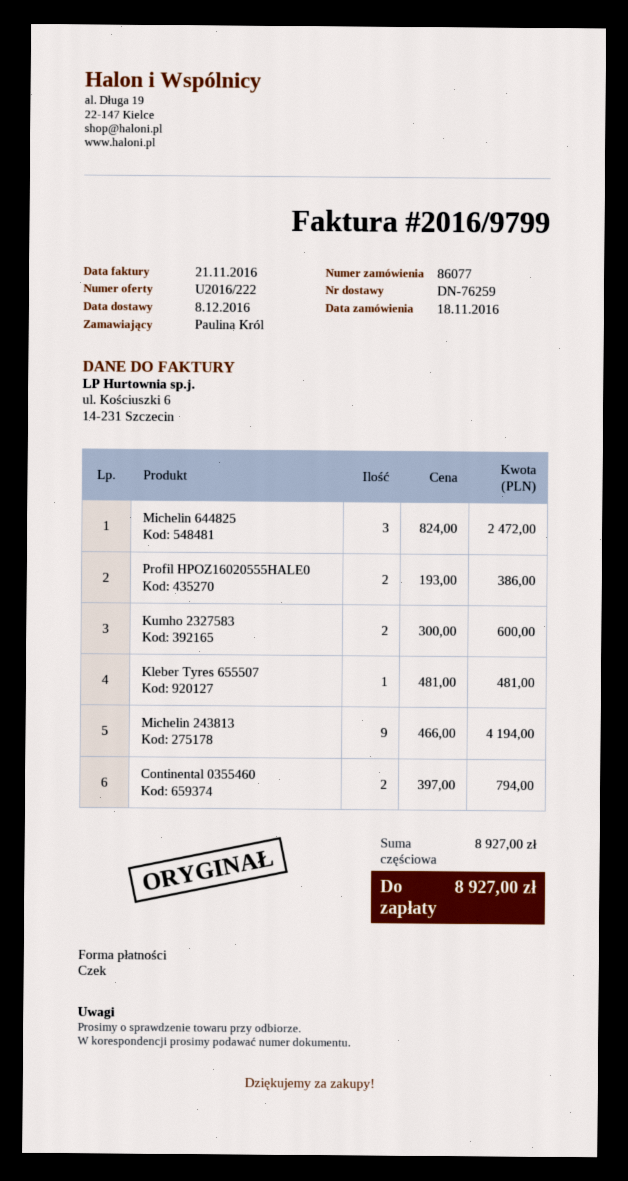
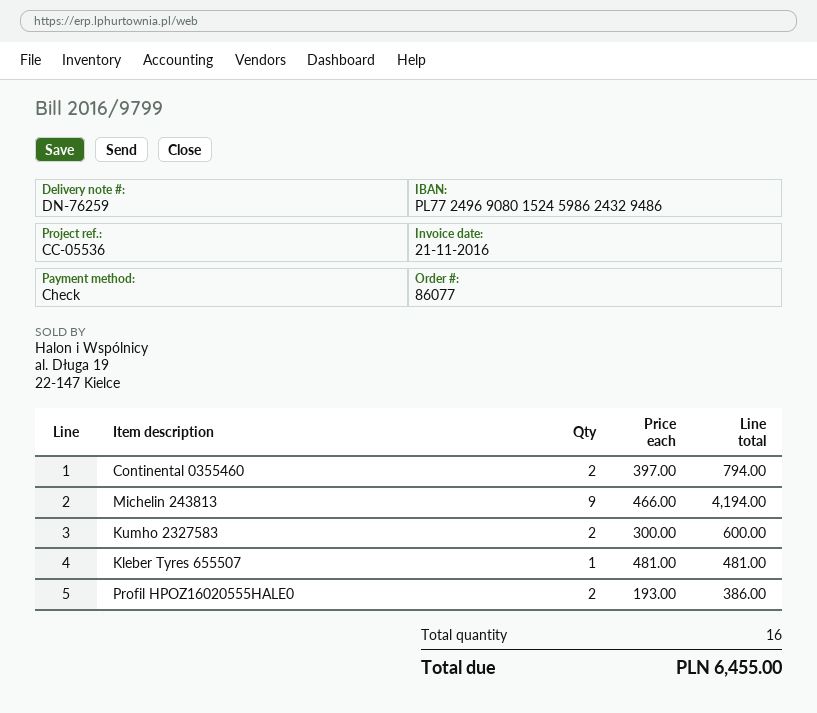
Michelin 644825: 3 x 824.00 = 2472.00 -> none
total: 8927.00 -> 6455.00

